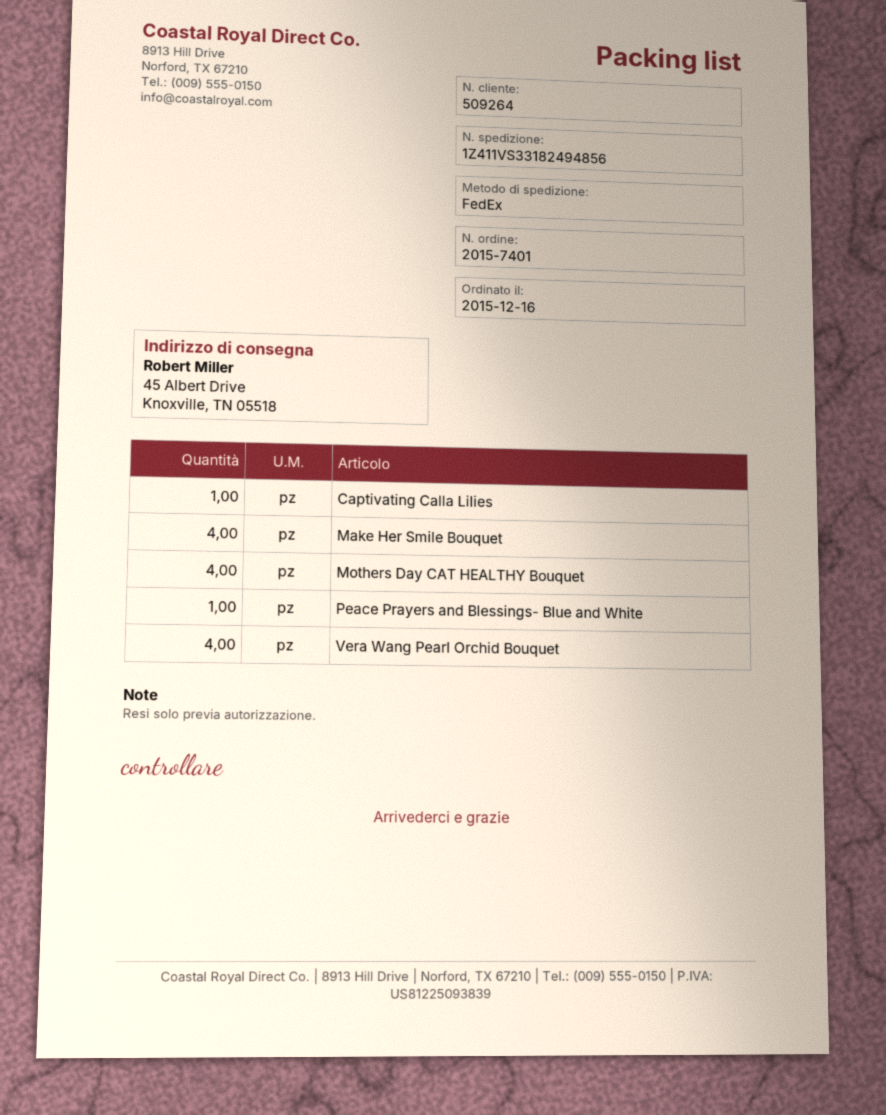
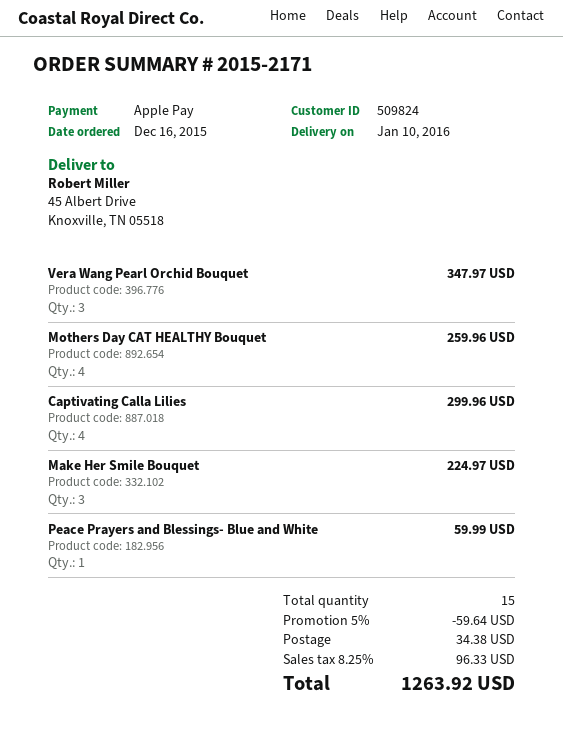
order number: 2015-7401 -> 2015-2171
customer number: 509264 -> 509824
Captivating Calla Lilies: 1 -> 4
Make Her Smile Bouquet: 4 -> 3
Vera Wang Pearl Orchid Bouquet: 4 -> 3

